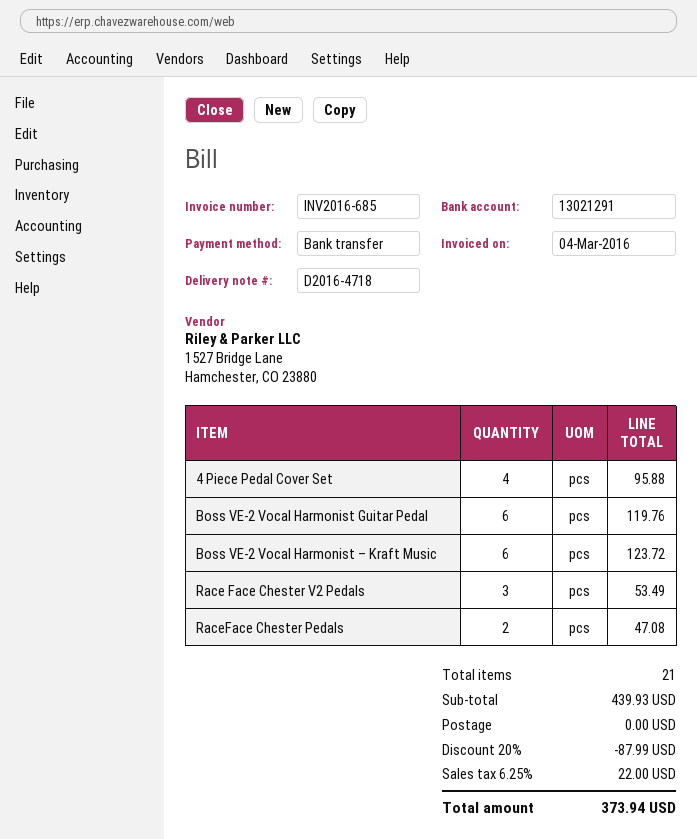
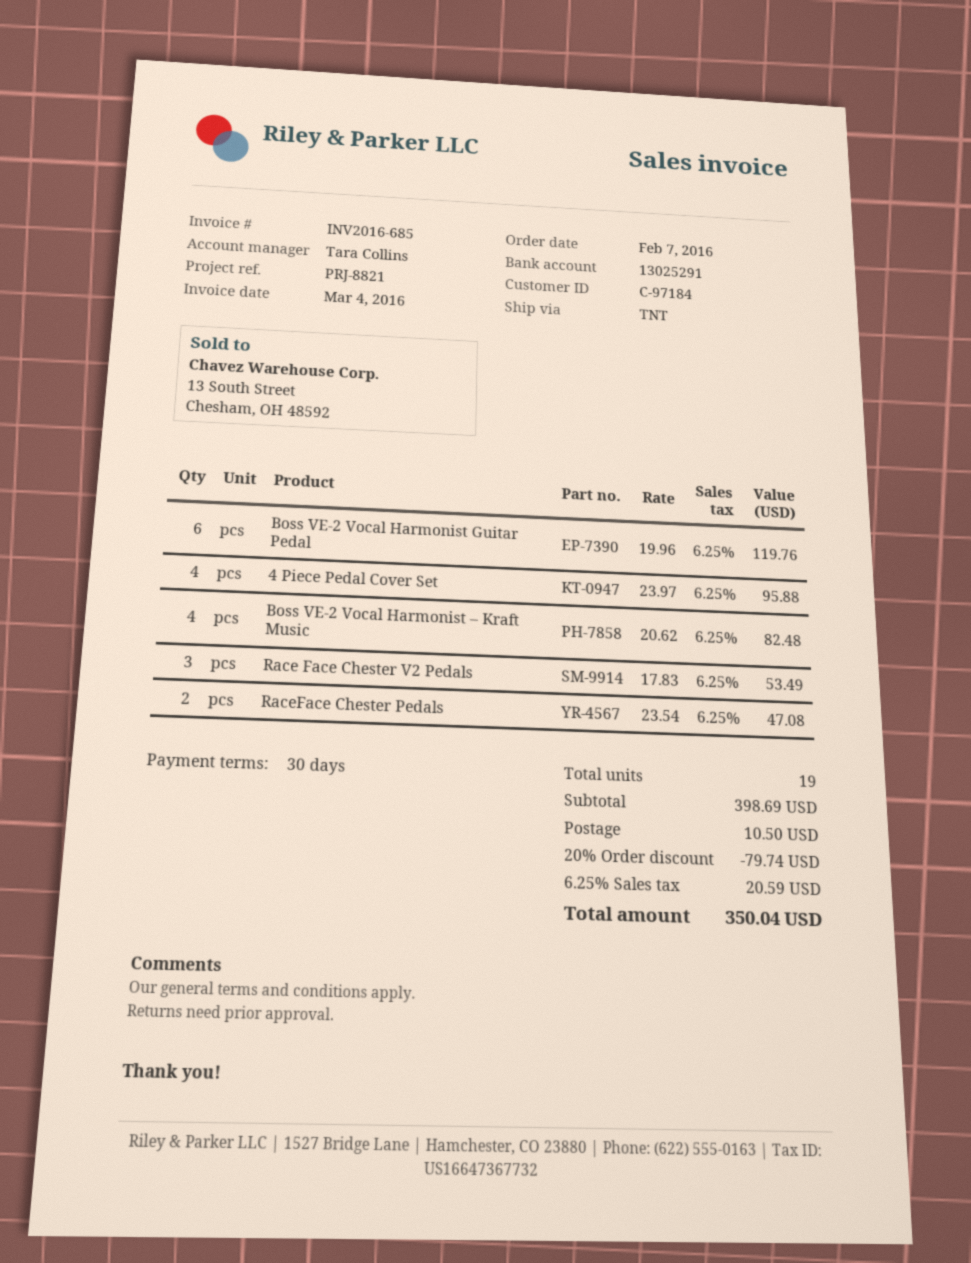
bank account: 13021291 -> 13025291
Boss VE-2 Vocal Harmonist – Kraft Music: 6 for 123.72 -> 4 for 82.48
total quantity: 21 -> 19
subtotal: 439.93 -> 398.69
discount: 20% = 87.99 -> 20% = 79.74
shipping: 0.00 -> 10.50
tax: 6.25% = 22.00 -> 6.25% = 20.59
total: 373.94 -> 350.04

